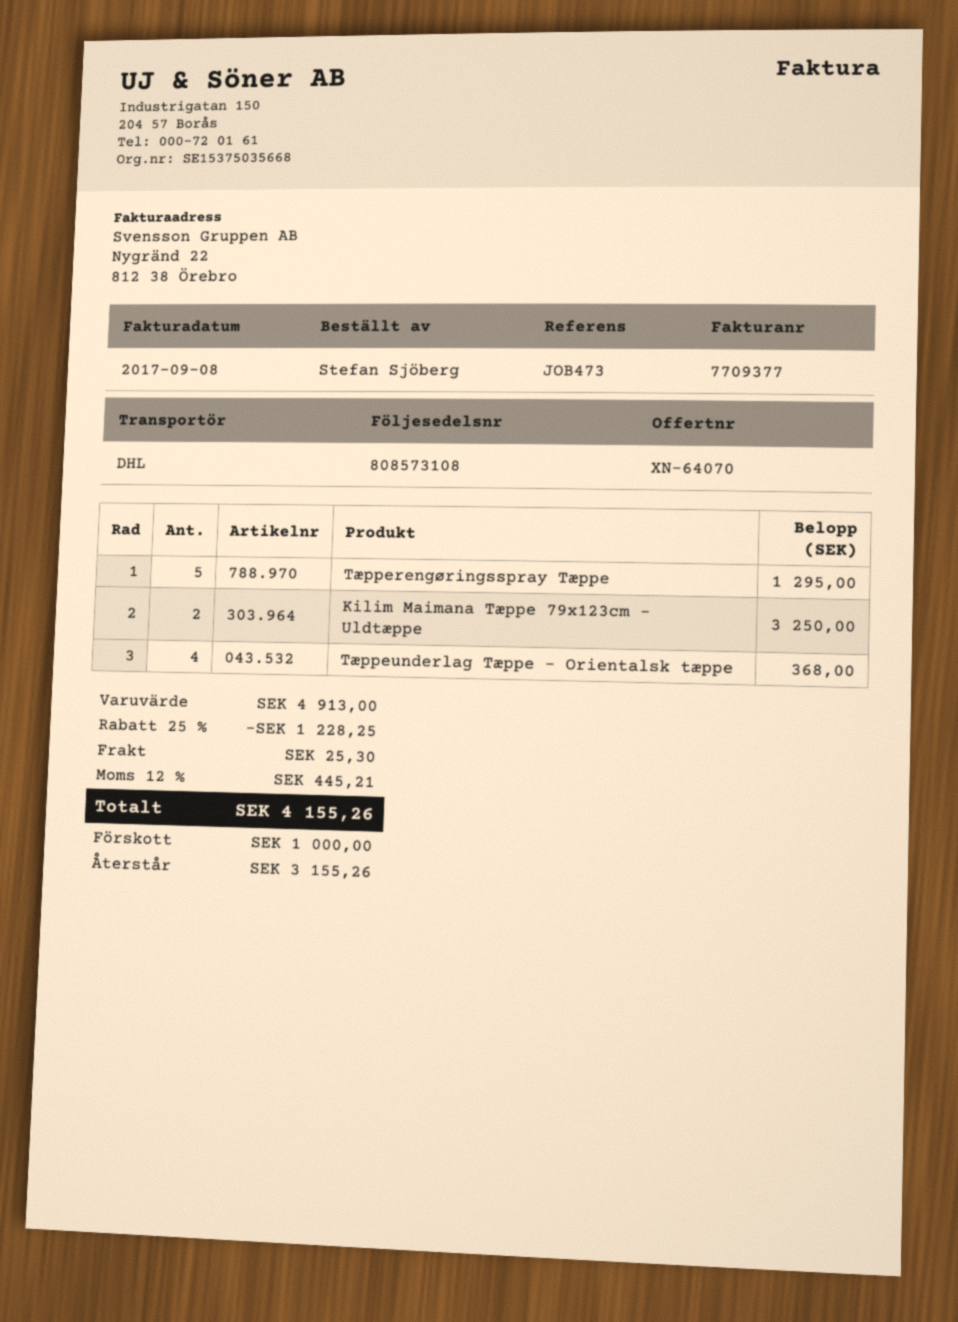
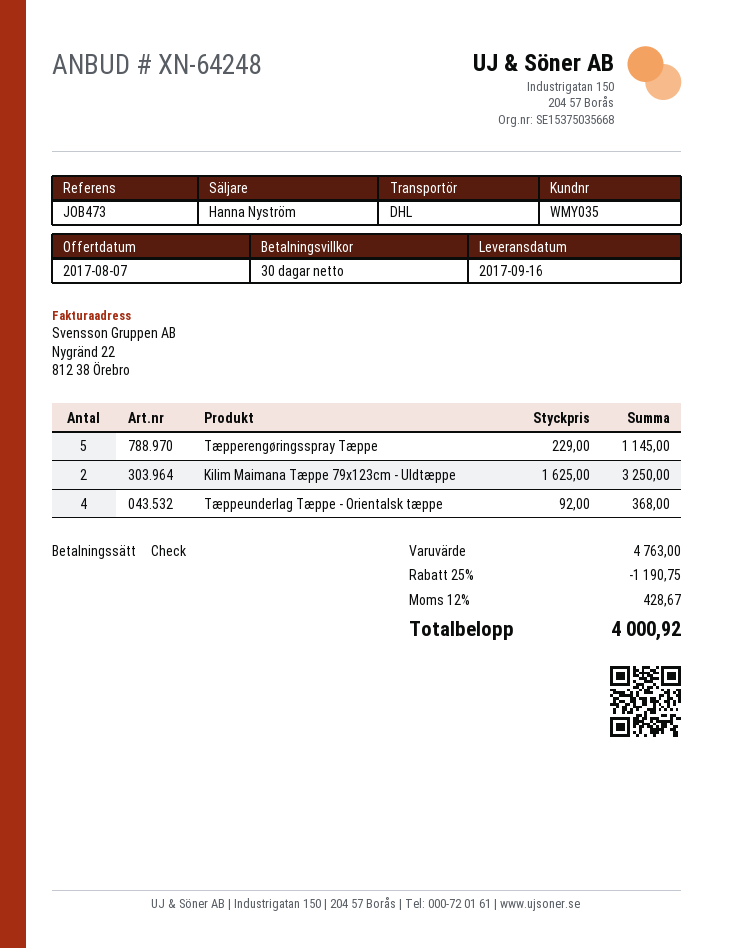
quote number: XN-64070 -> XN-64248
Tæpperengøringsspray Tæppe: 5 for 1295.00 -> 5 for 1145.00
subtotal: 4913.00 -> 4763.00
discount: 25% = 1228.25 -> 25% = 1190.75
shipping: 25.30 -> none
tax: 12% = 445.21 -> 12% = 428.67
total: 4155.26 -> 4000.92

